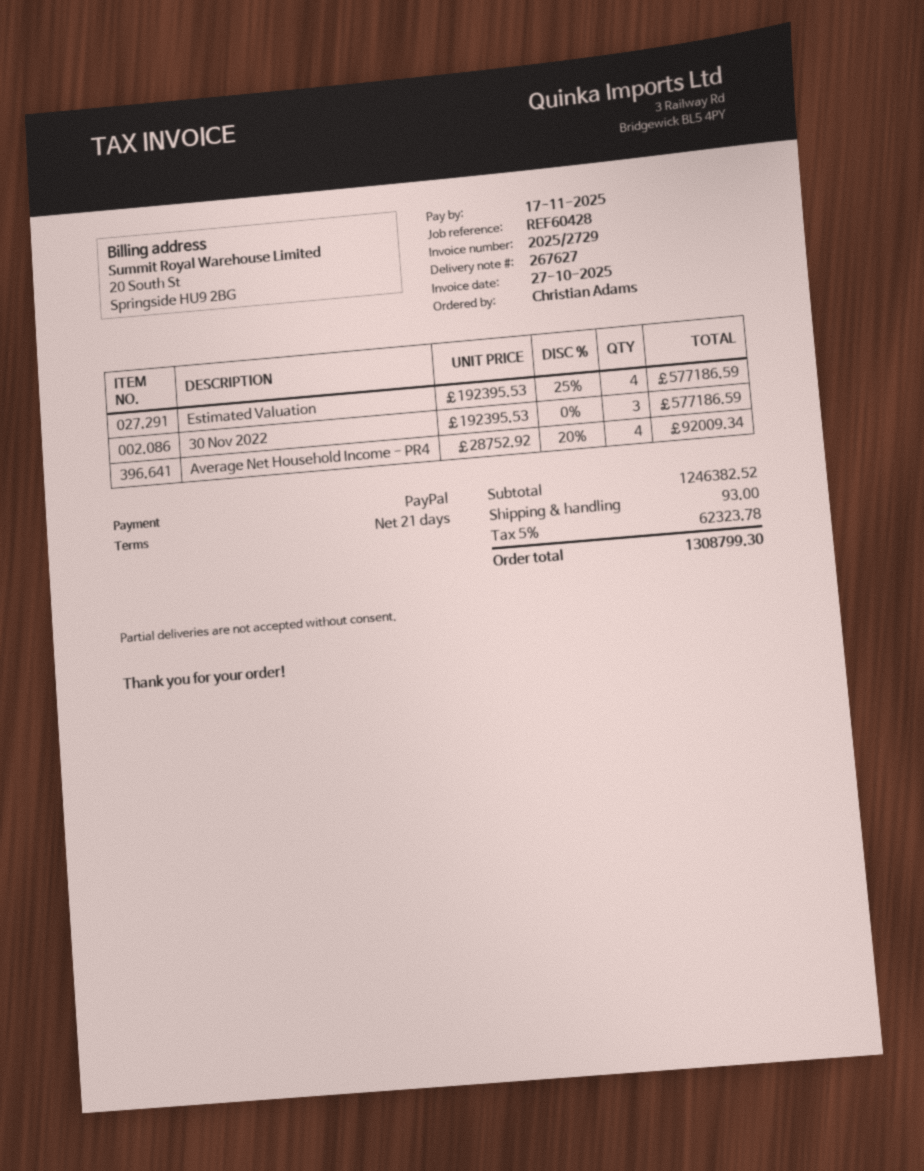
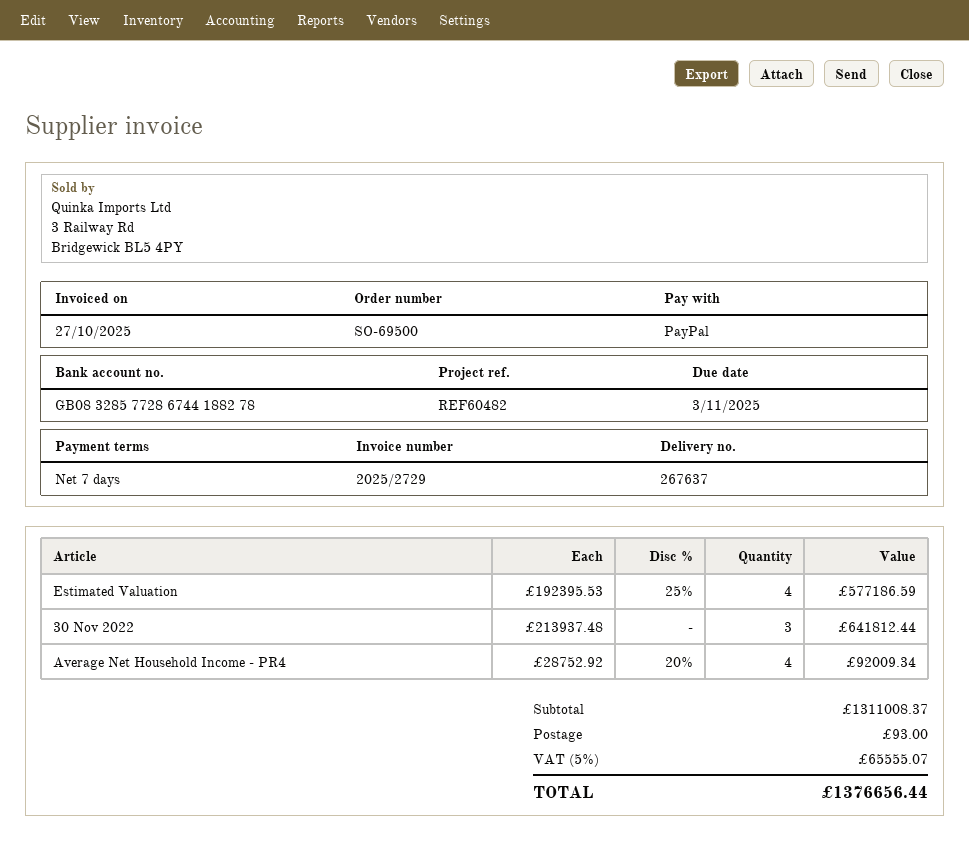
delivery note number: 267627 -> 267637
payment terms: 21 days -> 7 days
due date: 2025-11-17 -> 2025-11-03
reference: REF60428 -> REF60482
30 Nov 2022: 3 x 192395.53 = 577186.59 -> 3 x 213937.48 = 641812.44
subtotal: 1246382.52 -> 1311008.37
tax: 5% = 62323.78 -> 5% = 65555.07
total: 1308799.30 -> 1376656.44

